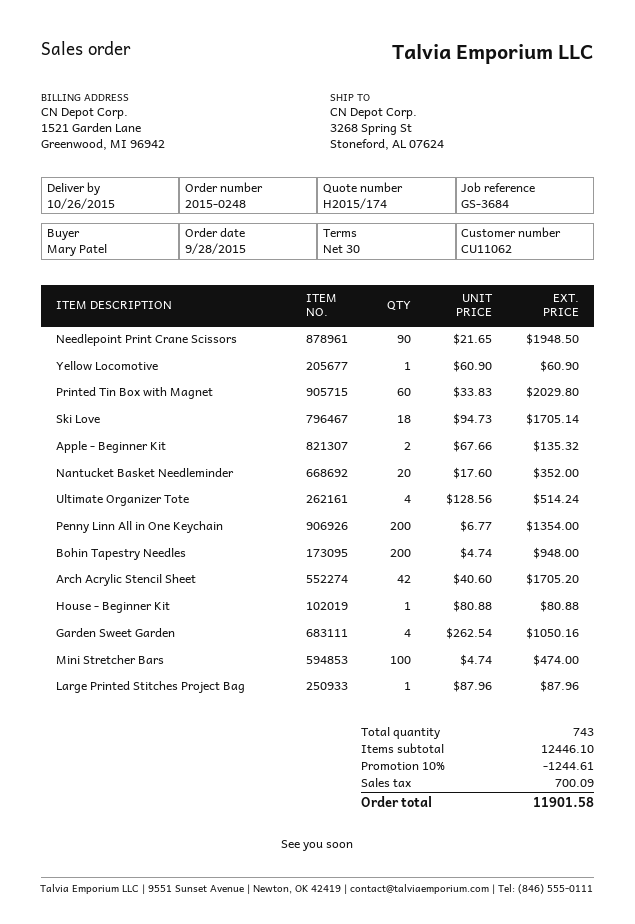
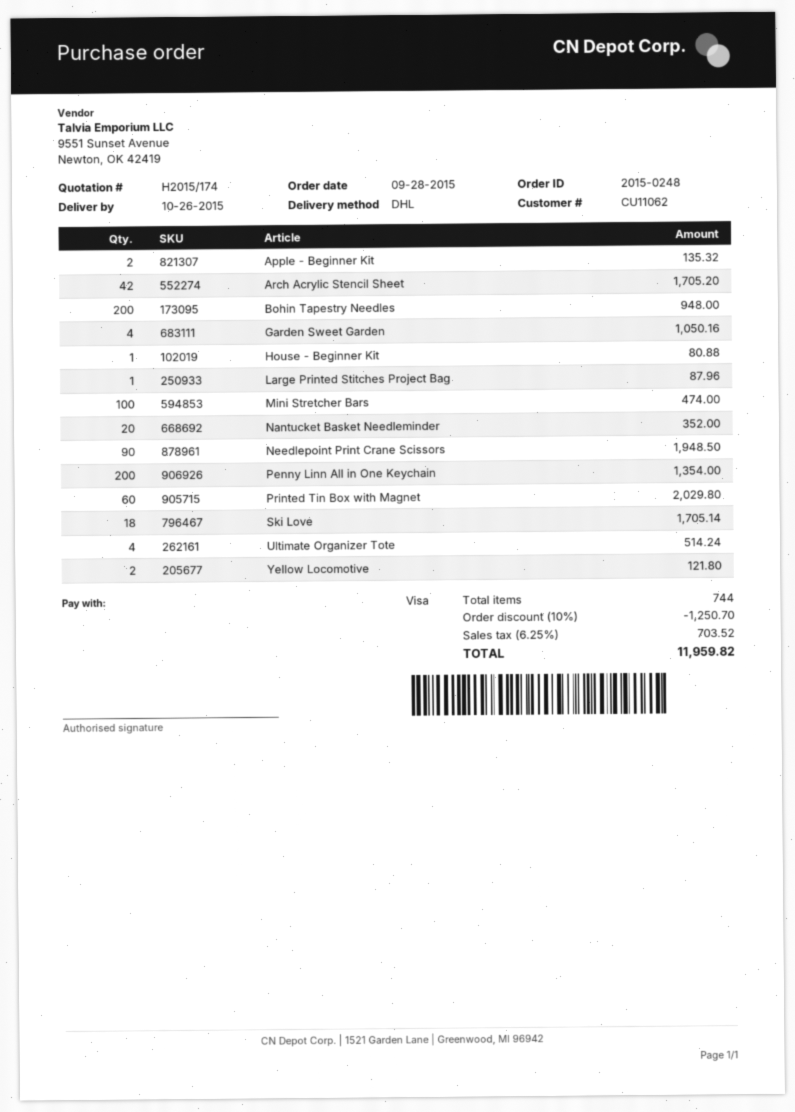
Yellow Locomotive: 1 for 60.90 -> 2 for 121.80
total quantity: 743 -> 744
discount: 10% = 1244.61 -> 10% = 1250.70
tax: 700.09 -> 703.52
total: 11901.58 -> 11959.82

